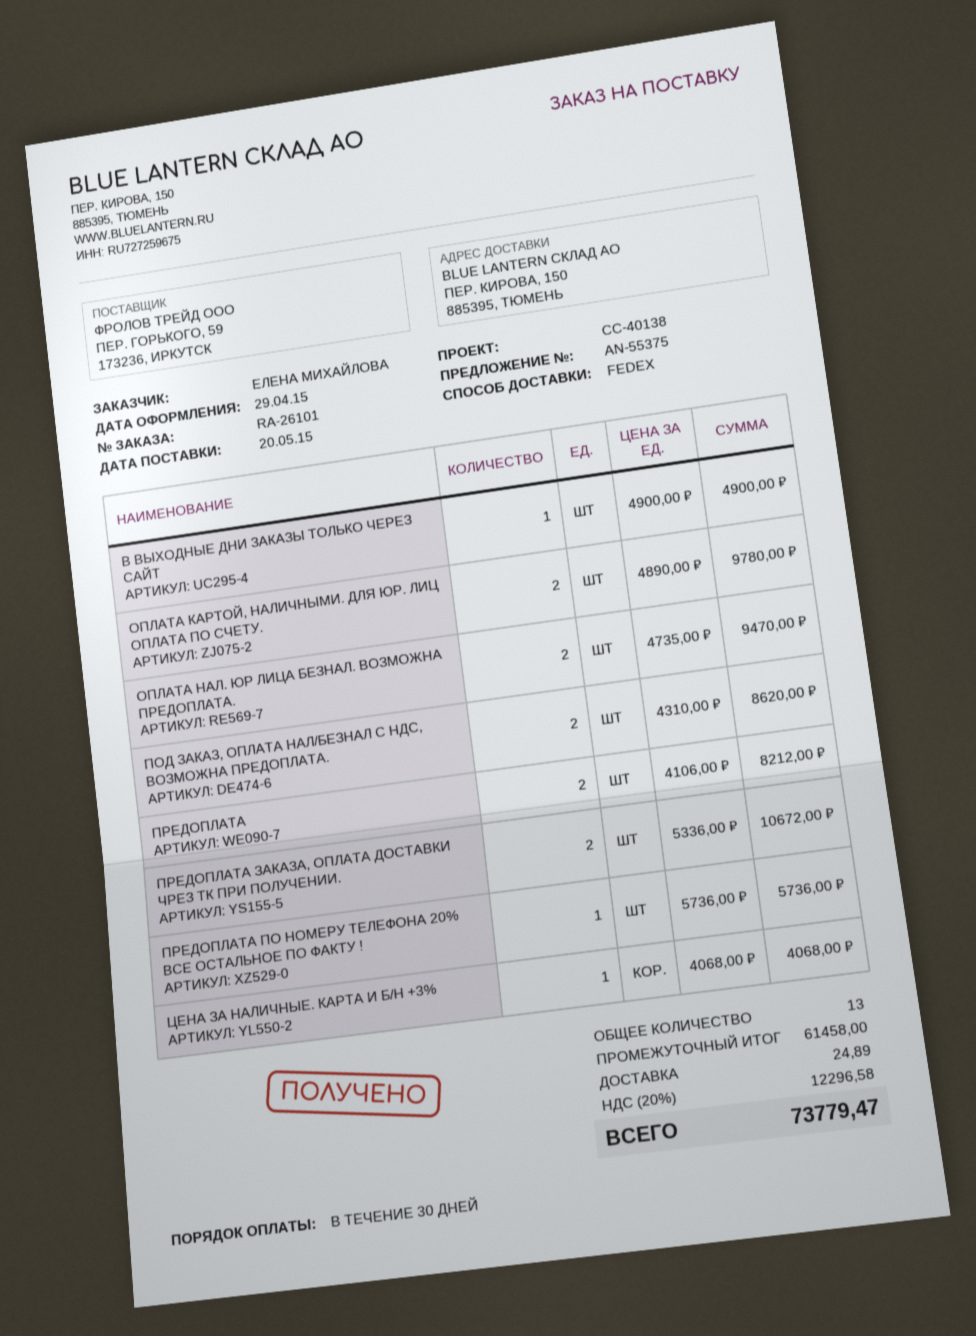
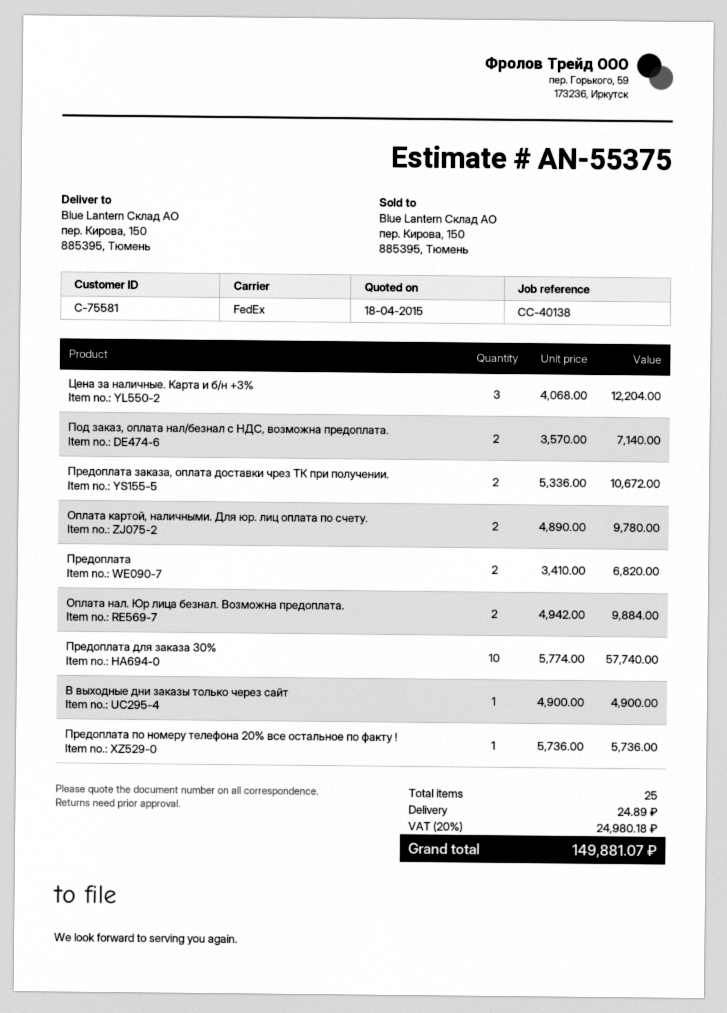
ОПЛАТА НАЛ. ЮР ЛИЦА БЕЗНАЛ. ВОЗМОЖНА ПРЕДОПЛАТА.: 2 x 4735.00 = 9470.00 -> 2 x 4942.00 = 9884.00
ПОД ЗАКАЗ, ОПЛАТА НАЛ/БЕЗНАЛ С НДС, ВОЗМОЖНА ПРЕДОПЛАТА.: 2 x 4310.00 = 8620.00 -> 2 x 3570.00 = 7140.00
ПРЕДОПЛАТА: 2 x 4106.00 = 8212.00 -> 2 x 3410.00 = 6820.00
ЦЕНА ЗА НАЛИЧНЫЕ. КАРТА И Б/Н +3%: 1 x 4068.00 = 4068.00 -> 3 x 4068.00 = 12204.00
Предоплата для заказа 30%: none -> 10 x 5774.00 = 57740.00
total quantity: 13 -> 25
tax: 20% = 12296.58 -> 20% = 24980.18
total: 73779.47 -> 149881.07

